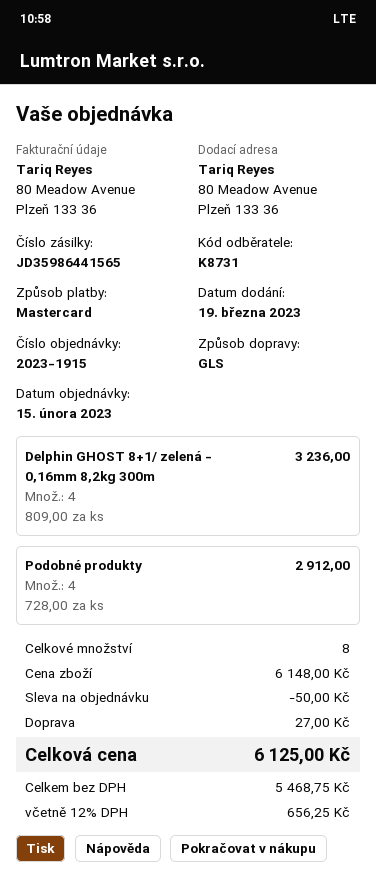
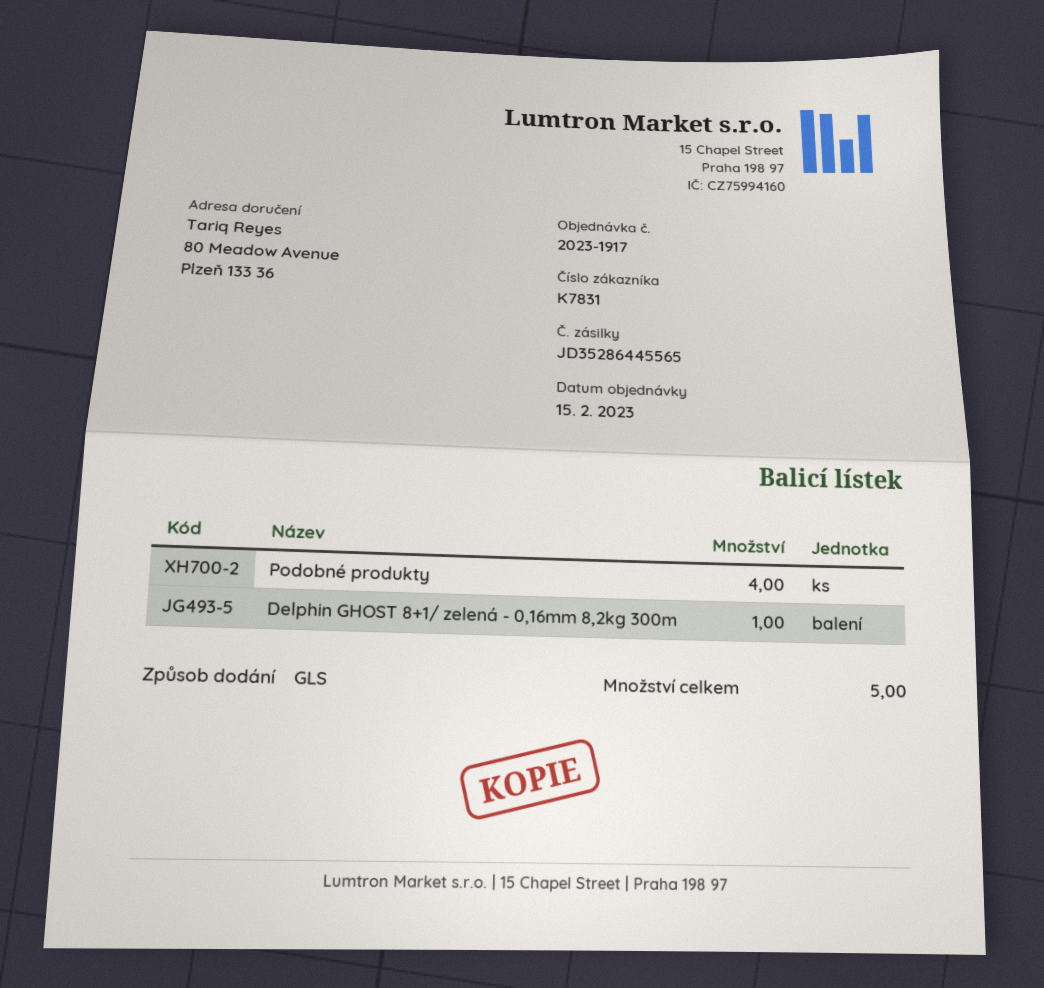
order number: 2023-1915 -> 2023-1917
customer number: K8731 -> K7831
tracking number: JD35986441565 -> JD35286445565
Delphin GHOST 8+1/ zelená - 0,16mm 8,2kg 300m: 4 -> 1
total quantity: 8 -> 5

